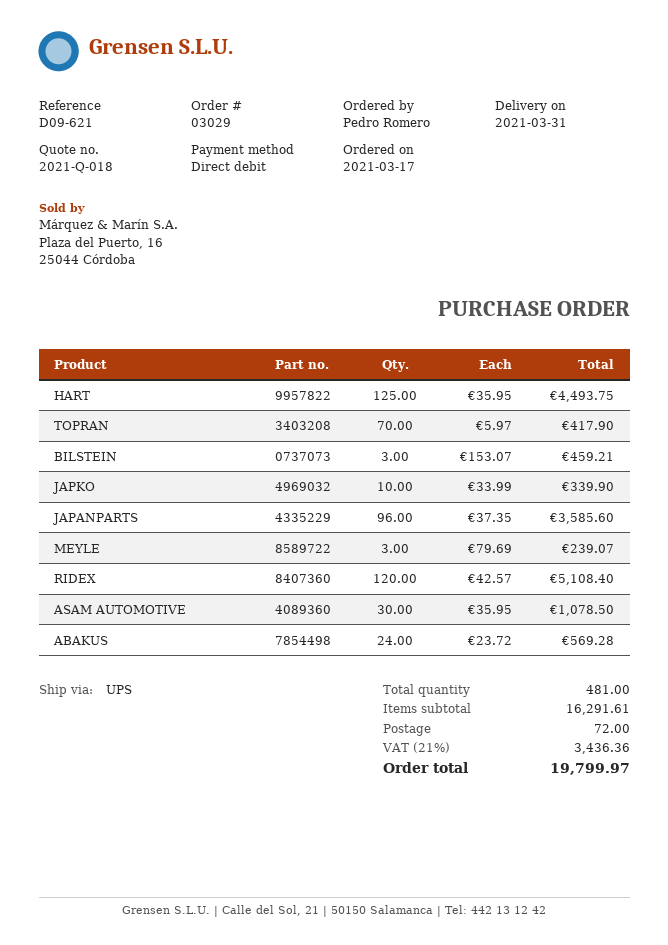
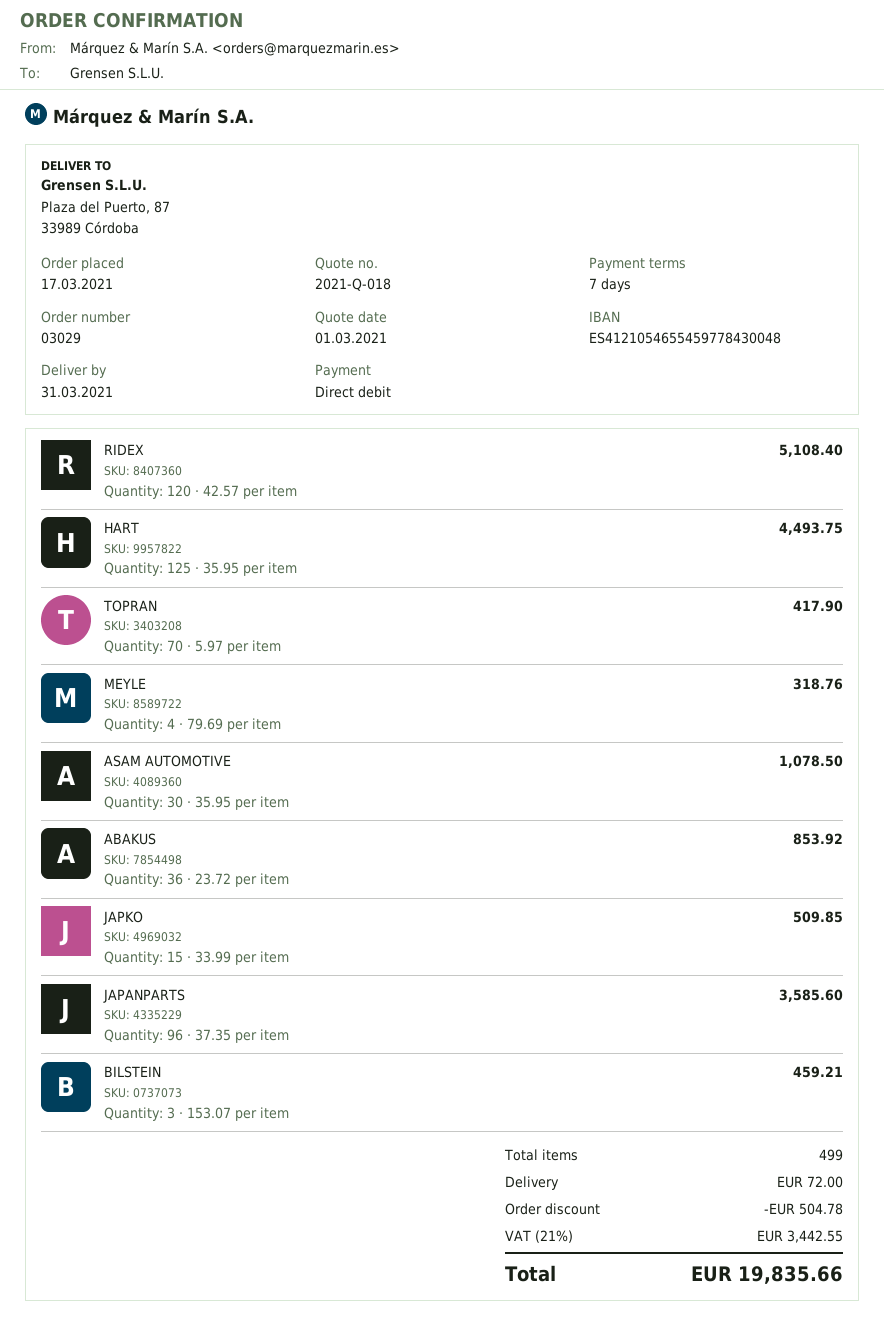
JAPKO: 10 x 33.99 = 339.90 -> 15 x 33.99 = 509.85
MEYLE: 3 x 79.69 = 239.07 -> 4 x 79.69 = 318.76
ABAKUS: 24 x 23.72 = 569.28 -> 36 x 23.72 = 853.92
total quantity: 481 -> 499
discount: none -> 504.78
tax: 21% = 3436.36 -> 21% = 3442.55
total: 19799.97 -> 19835.66

